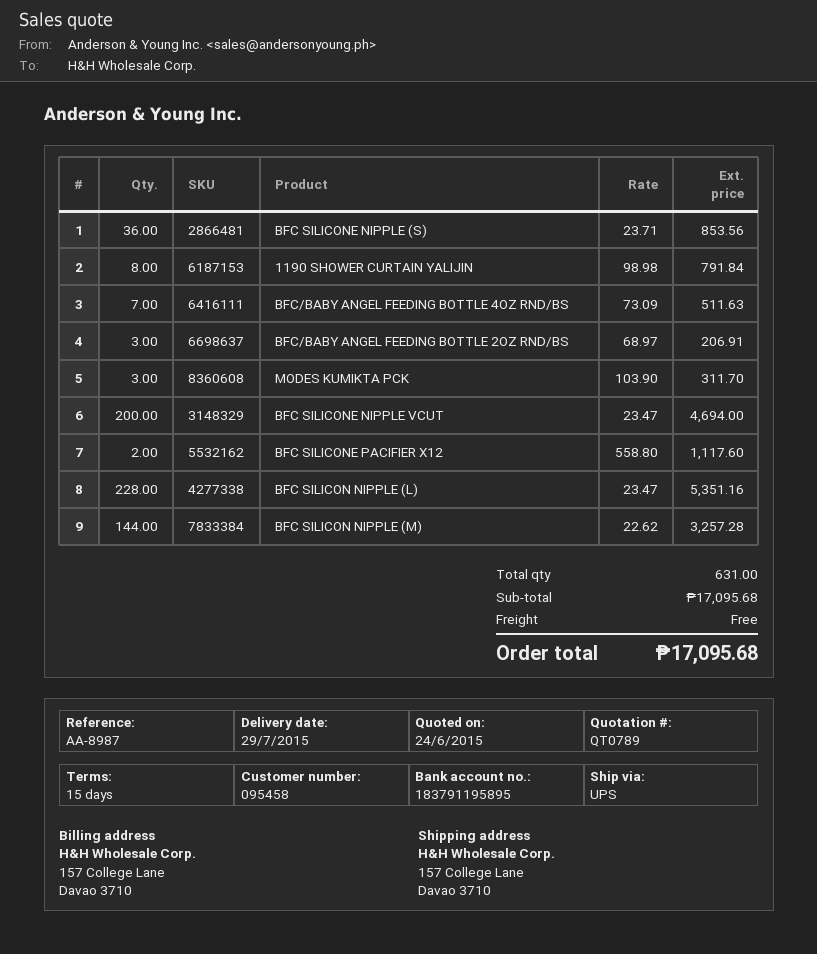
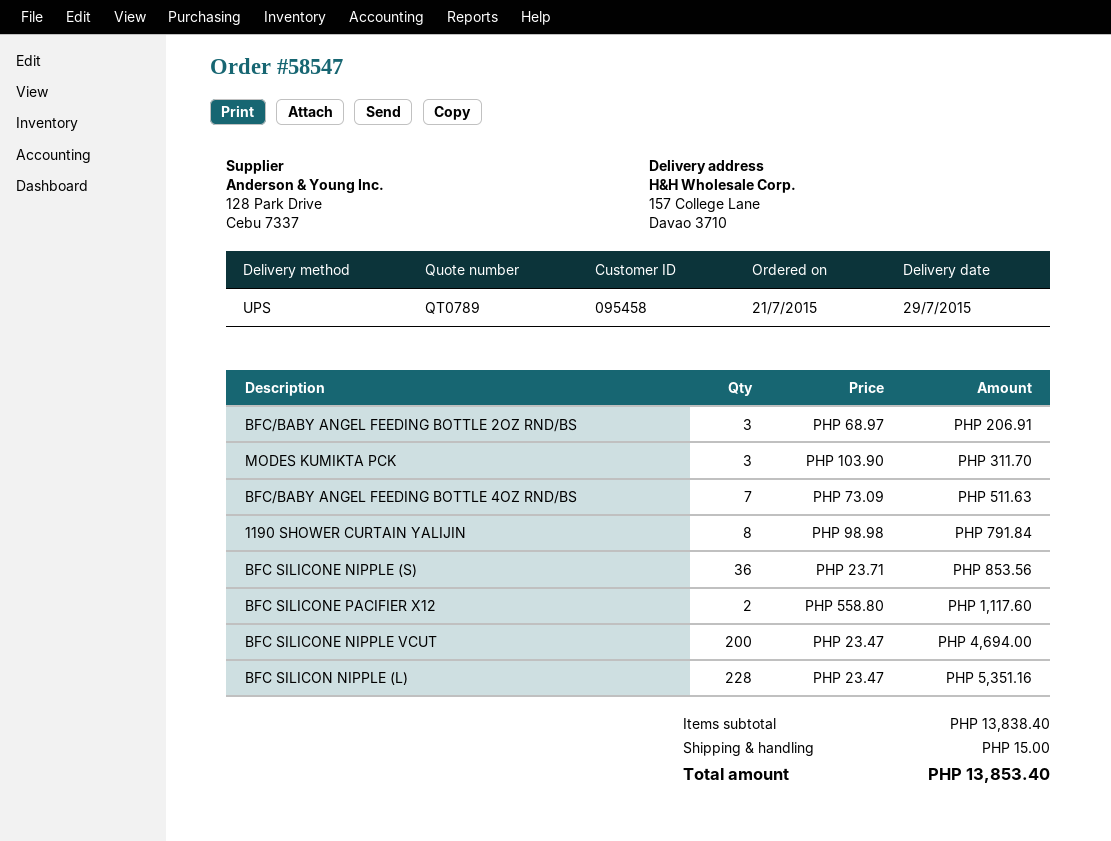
BFC SILICON NIPPLE (M): 144 x 22.62 = 3257.28 -> none
subtotal: 17095.68 -> 13838.40
shipping: 0.00 -> 15.00
total: 17095.68 -> 13853.40

